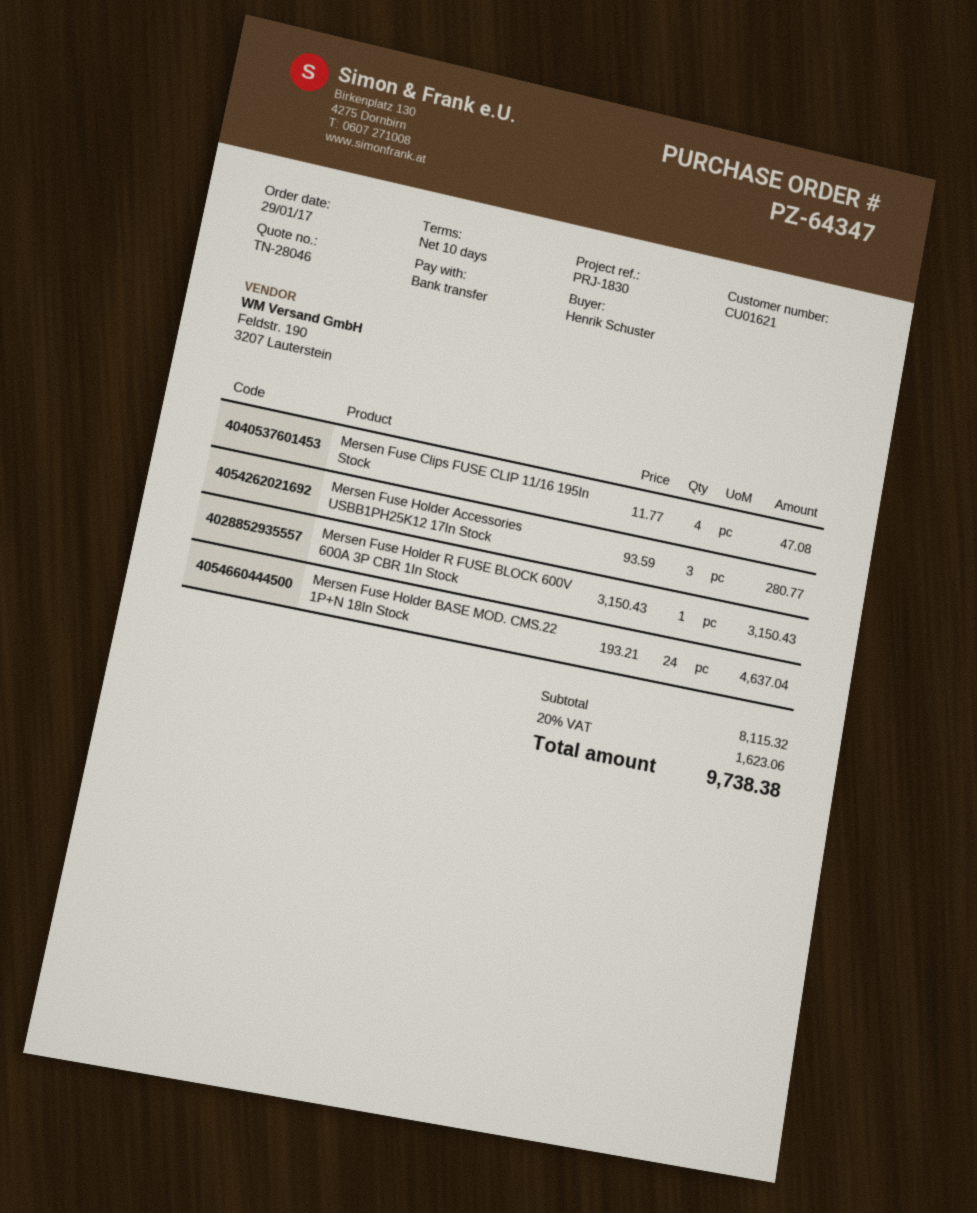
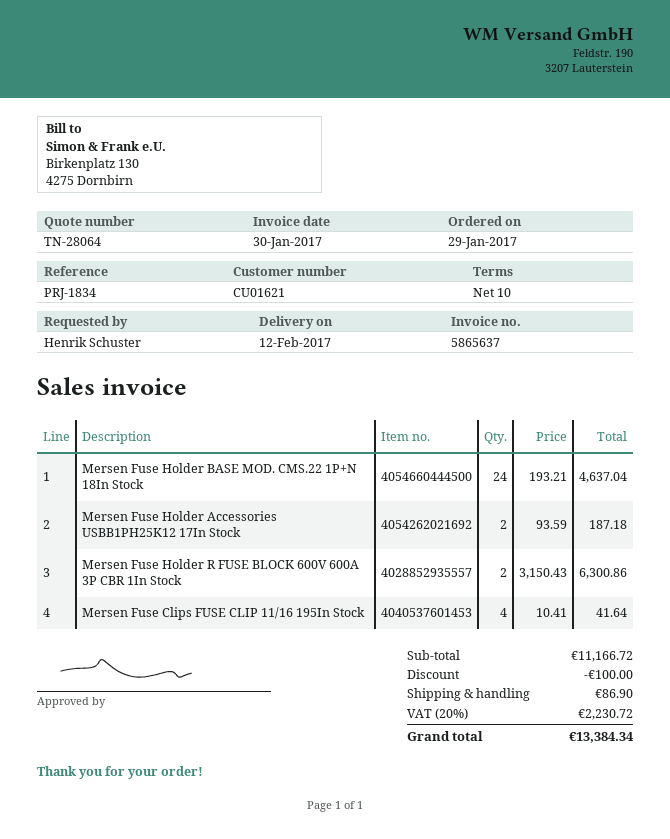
quote number: TN-28046 -> TN-28064
reference: PRJ-1830 -> PRJ-1834
Mersen Fuse Clips FUSE CLIP 11/16 195In Stock: 4 x 11.77 = 47.08 -> 4 x 10.41 = 41.64
Mersen Fuse Holder Accessories USBB1PH25K12 17In Stock: 3 x 93.59 = 280.77 -> 2 x 93.59 = 187.18
Mersen Fuse Holder R FUSE BLOCK 600V 600A 3P CBR 1In Stock: 1 x 3150.43 = 3150.43 -> 2 x 3150.43 = 6300.86
subtotal: 8115.32 -> 11166.72
discount: none -> 100.00
shipping: none -> 86.90
tax: 20% = 1623.06 -> 20% = 2230.72
total: 9738.38 -> 13384.34

